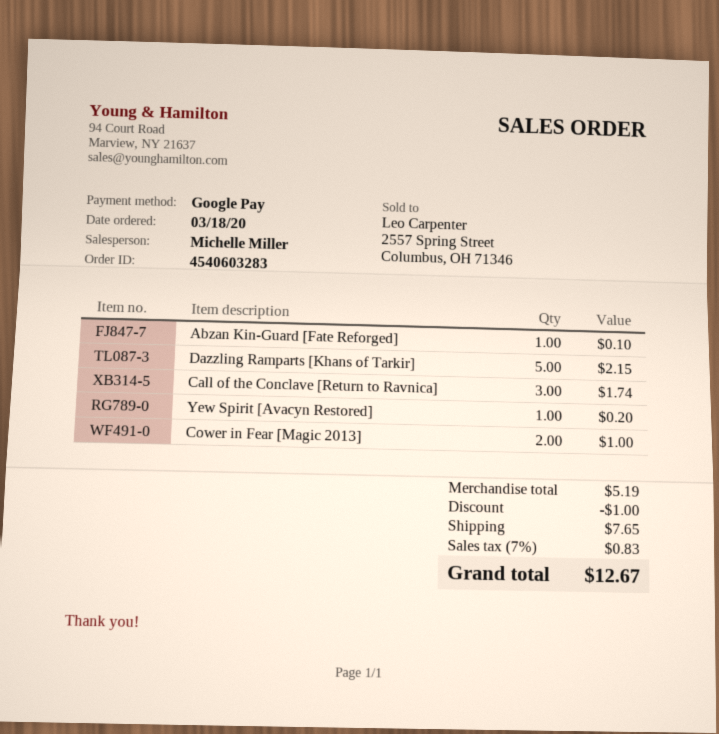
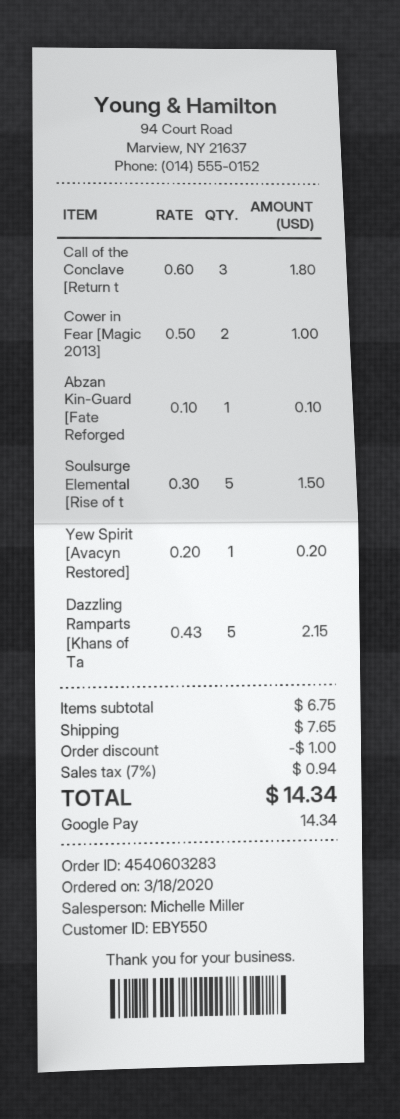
Call of the Conclave [Return to Ravnica]: 3 for 1.74 -> 3 for 1.80
Soulsurge Elemental [Rise of t: none -> 5 for 1.50
subtotal: 5.19 -> 6.75
tax: 7% = 0.83 -> 7% = 0.94
total: 12.67 -> 14.34

